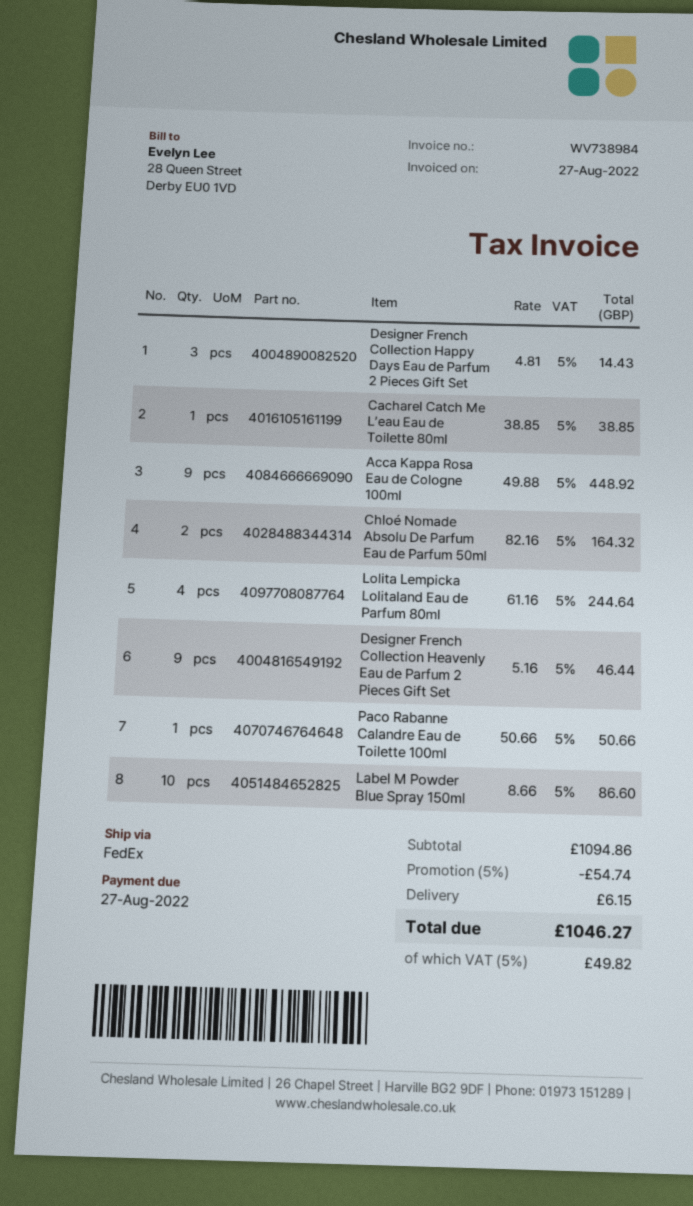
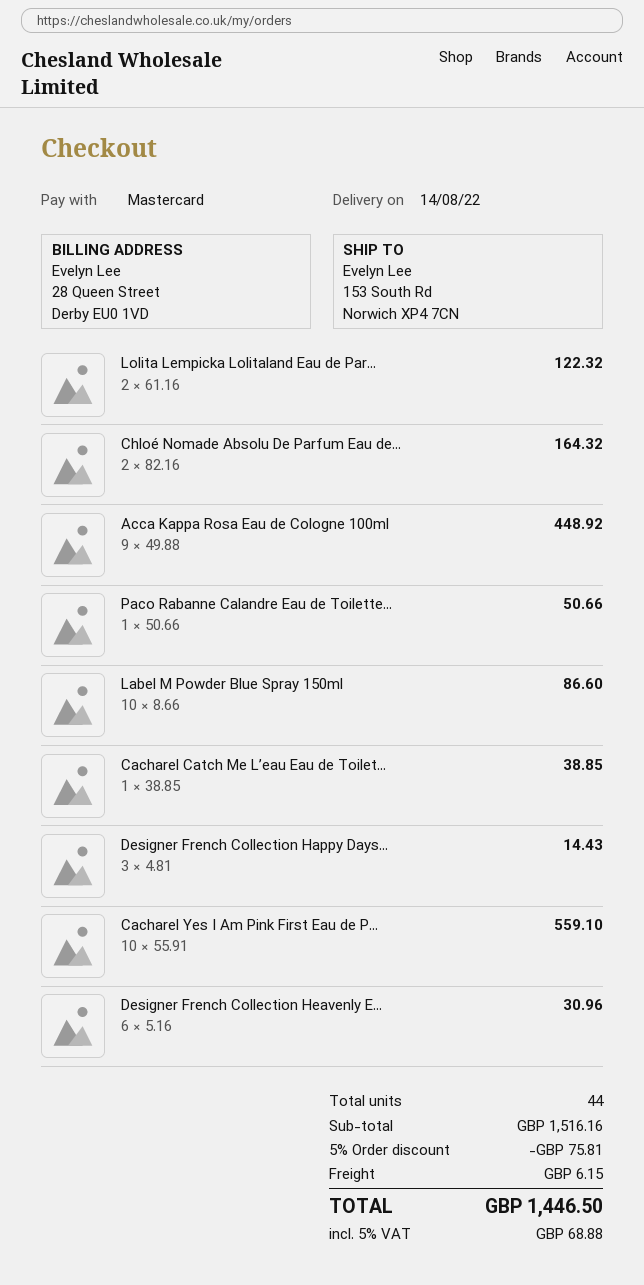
Lolita Lempicka Lolitaland Eau de Parfum 80ml: 4 x 61.16 = 244.64 -> 2 x 61.16 = 122.32
Designer French Collection Heavenly Eau de Parfum 2 Pieces Gift Set: 9 x 5.16 = 46.44 -> 6 x 5.16 = 30.96
Cacharel Yes I Am Pink First Eau de P...: none -> 10 x 55.91 = 559.10
subtotal: 1094.86 -> 1516.16
discount: 5% = 54.74 -> 5% = 75.81
tax: 5% = 49.82 -> 5% = 68.88
total: 1046.27 -> 1446.50

